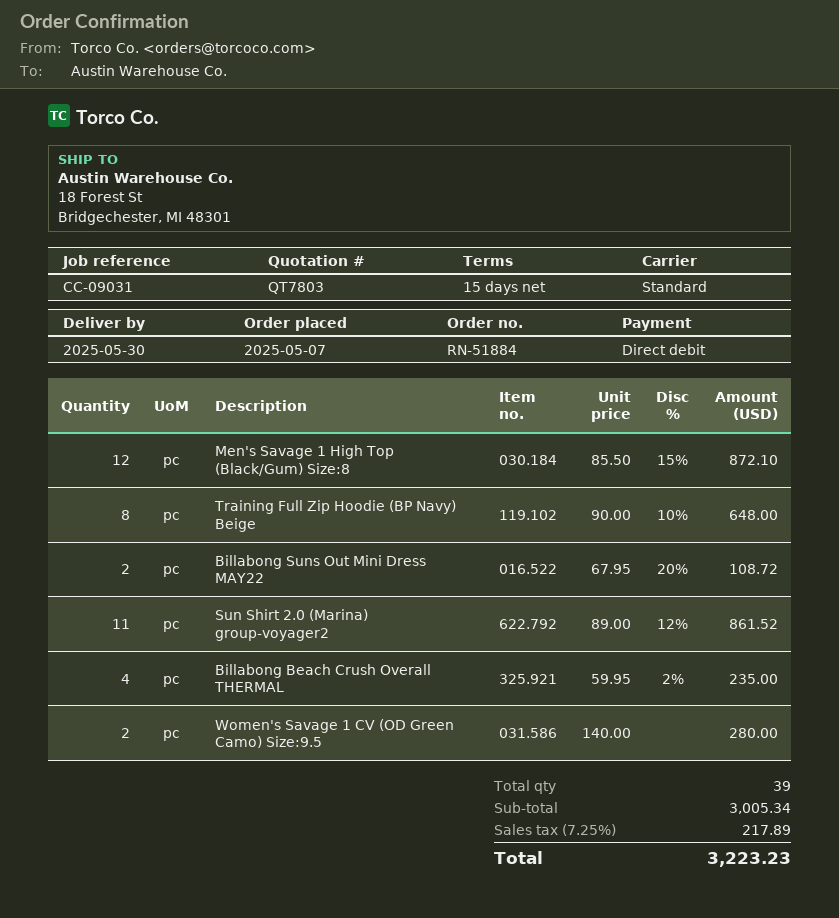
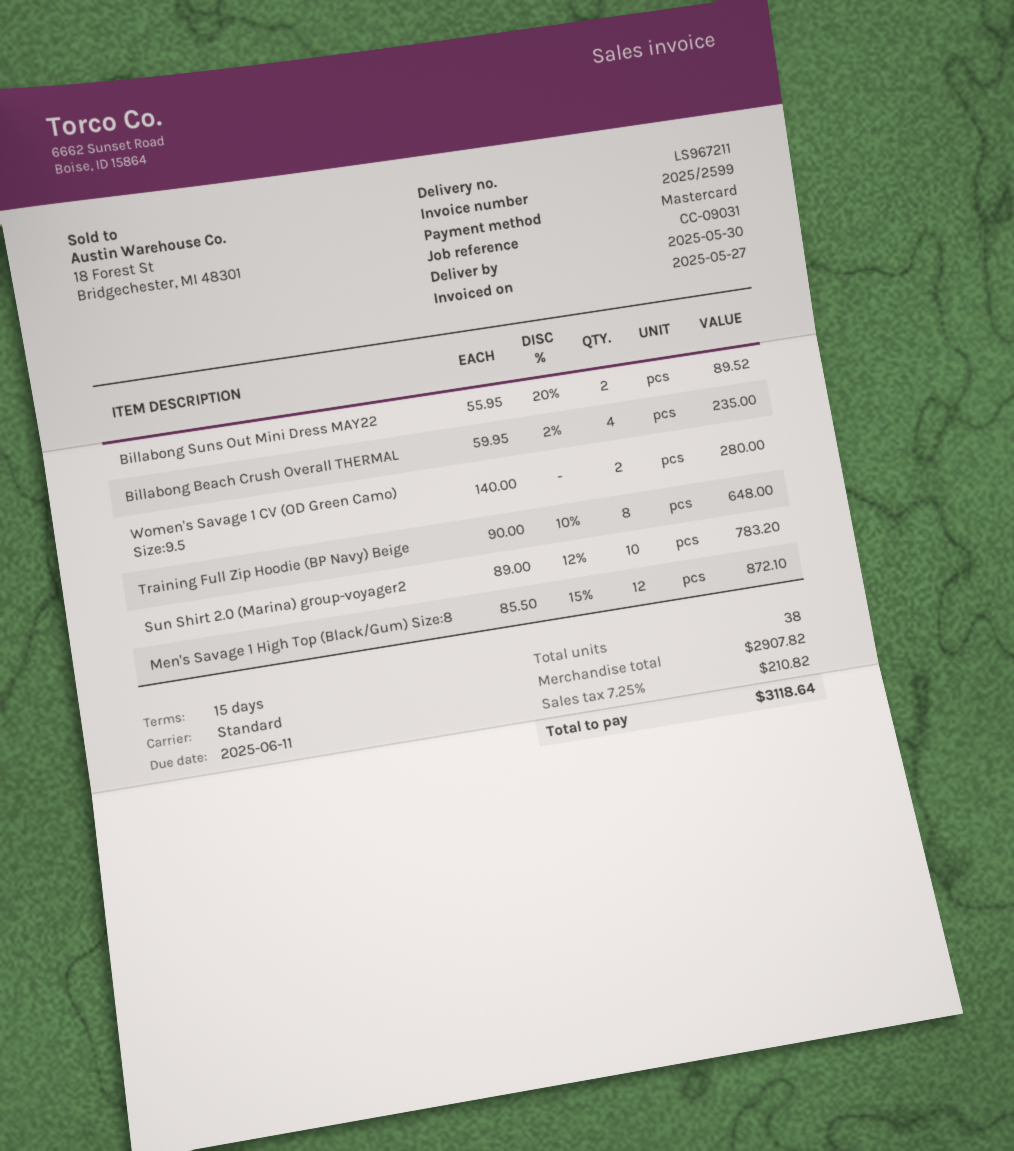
payment method: direct debit -> Mastercard
Billabong Suns Out Mini Dress MAY22: 2 x 67.95 - 20% = 108.72 -> 2 x 55.95 - 20% = 89.52
Sun Shirt 2.0 (Marina) group-voyager2: 11 x 89.00 - 12% = 861.52 -> 10 x 89.00 - 12% = 783.20
total quantity: 39 -> 38
subtotal: 3005.34 -> 2907.82
tax: 7.25% = 217.89 -> 7.25% = 210.82
total: 3223.23 -> 3118.64

